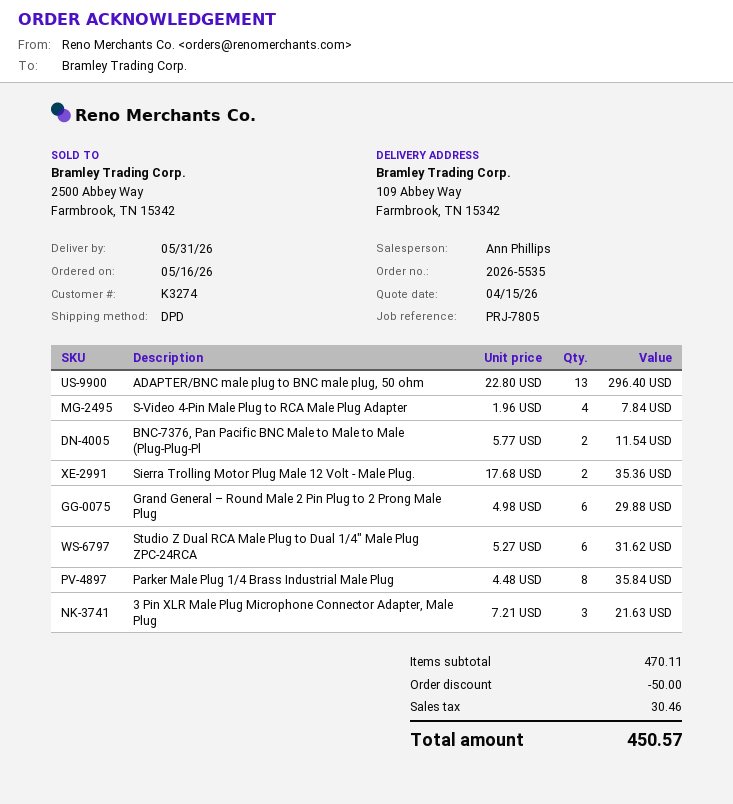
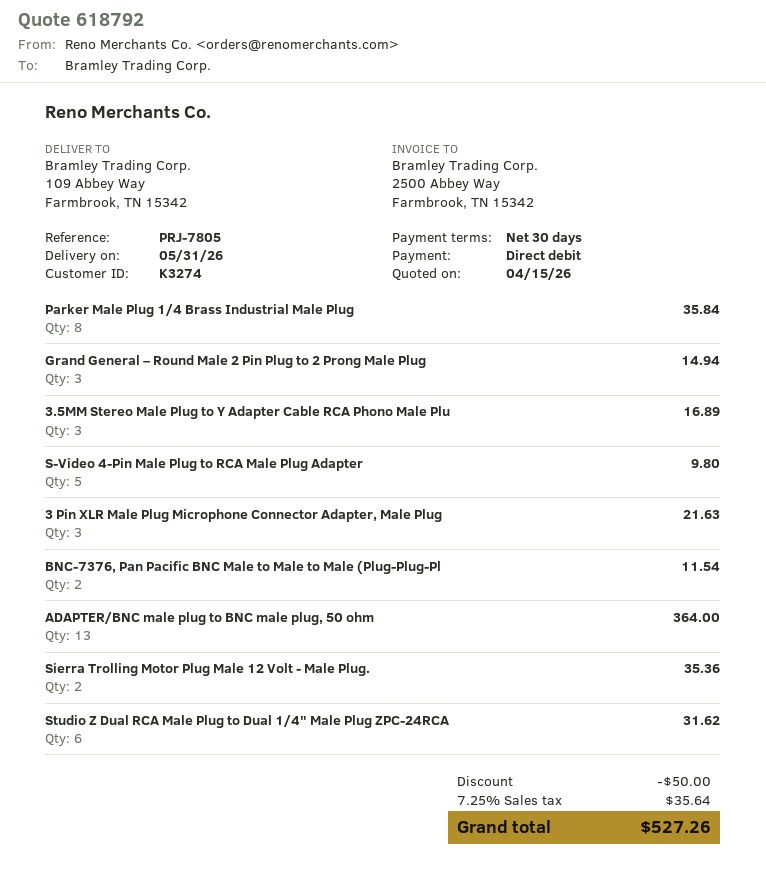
ADAPTER/BNC male plug to BNC male plug, 50 ohm: 13 for 296.40 -> 13 for 364.00
S-Video 4-Pin Male Plug to RCA Male Plug Adapter: 4 for 7.84 -> 5 for 9.80
Grand General – Round Male 2 Pin Plug to 2 Prong Male Plug: 6 for 29.88 -> 3 for 14.94
3.5MM Stereo Male Plug to Y Adapter Cable RCA Phono Male Plu: none -> 3 for 16.89
tax: 30.46 -> 35.64
total: 450.57 -> 527.26

